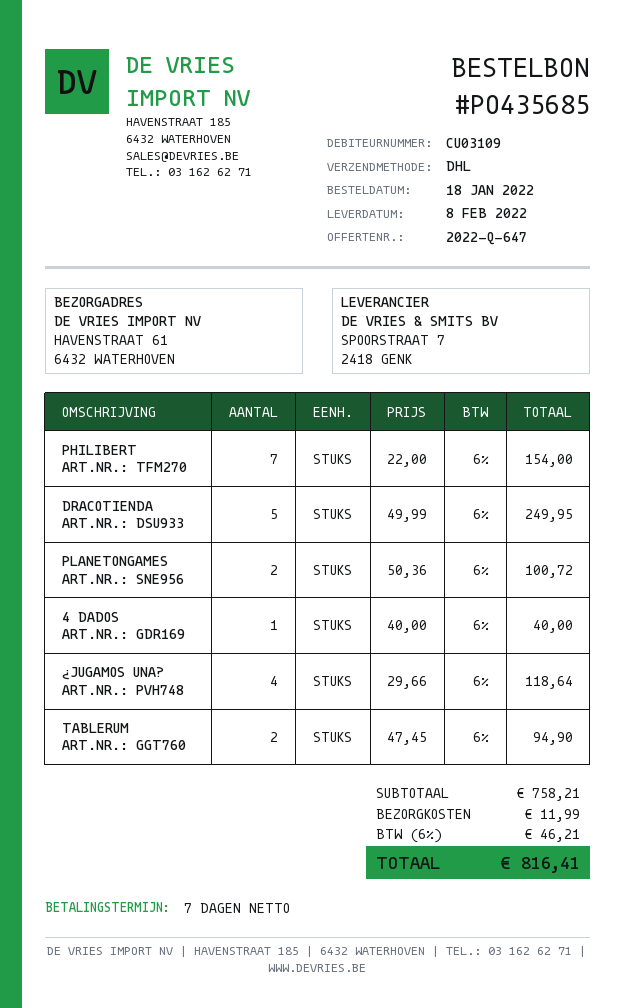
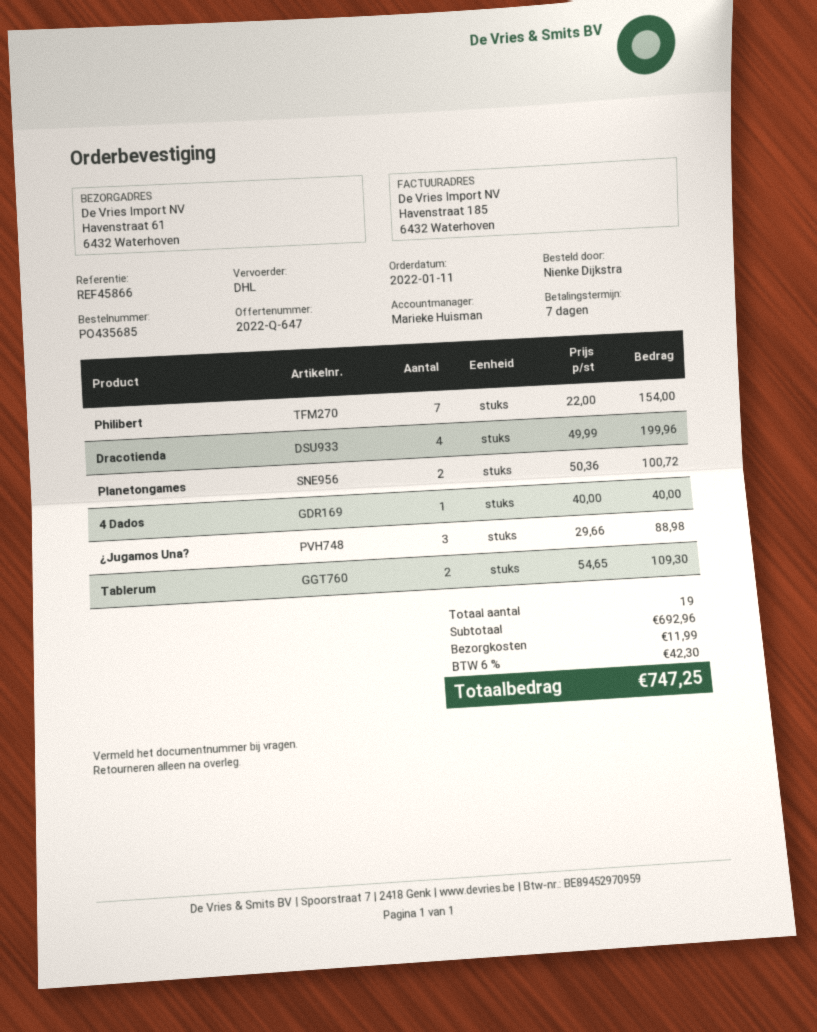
order date: 2022-01-18 -> 2022-01-11
DRACOTIENDA: 5 x 49.99 = 249.95 -> 4 x 49.99 = 199.96
¿JUGAMOS UNA?: 4 x 29.66 = 118.64 -> 3 x 29.66 = 88.98
TABLERUM: 2 x 47.45 = 94.90 -> 2 x 54.65 = 109.30
subtotal: 758.21 -> 692.96
tax: 6% = 46.21 -> 6% = 42.30
total: 816.41 -> 747.25

